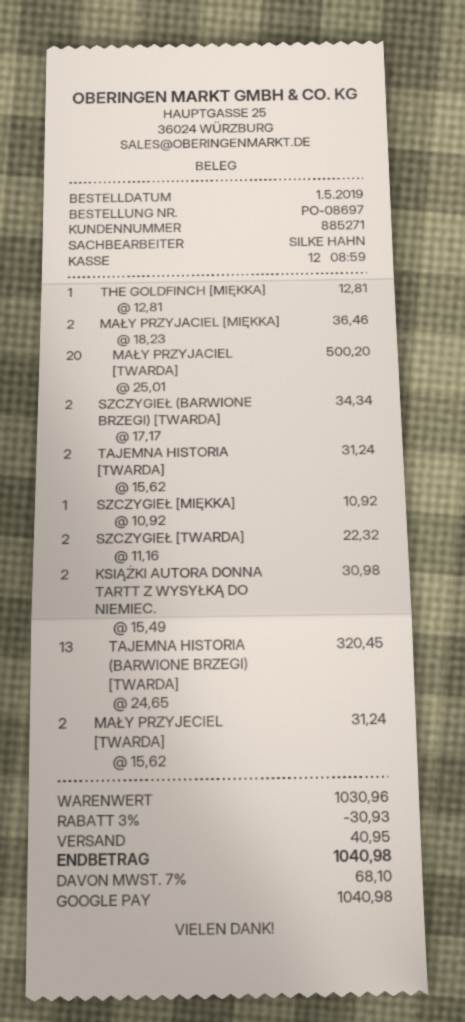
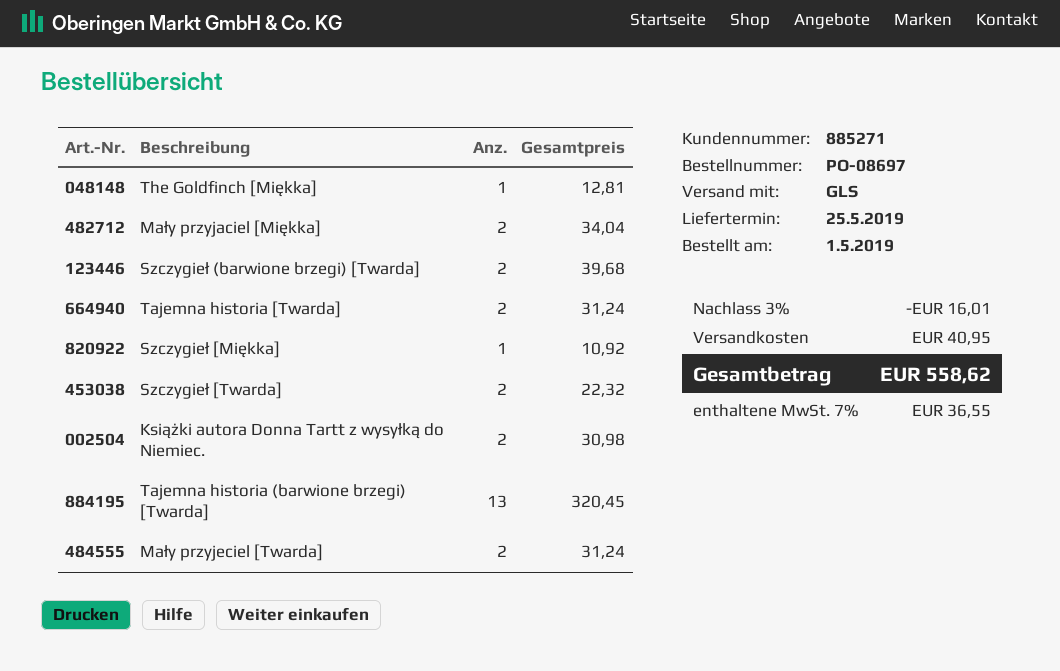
MAŁY PRZYJACIEL [MIĘKKA]: 2 for 36.46 -> 2 for 34.04
MAŁY PRZYJACIEL [TWARDA]: 20 for 500.20 -> none
SZCZYGIEŁ (BARWIONE BRZEGI) [TWARDA]: 2 for 34.34 -> 2 for 39.68
discount: 3% = 30.93 -> 3% = 16.01
tax: 7% = 68.10 -> 7% = 36.55
total: 1040.98 -> 558.62

